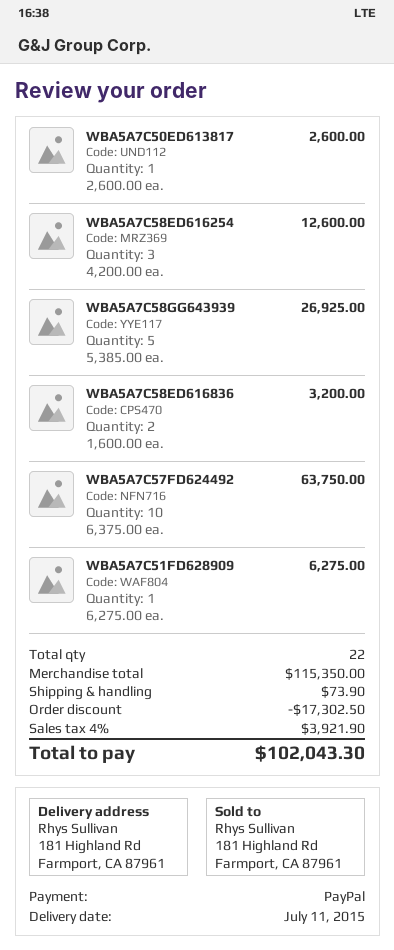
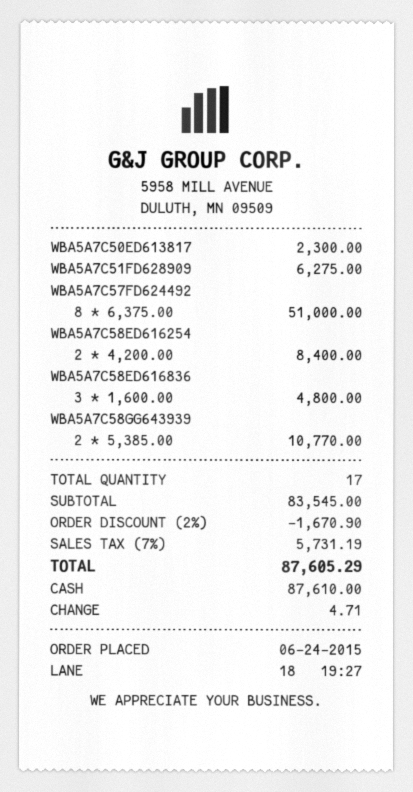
payment method: PayPal -> cash
WBA5A7C50ED613817: 1 x 2600.00 = 2600.00 -> 1 x 2300.00 = 2300.00
WBA5A7C58ED616254: 3 x 4200.00 = 12600.00 -> 2 x 4200.00 = 8400.00
WBA5A7C58GG643939: 5 x 5385.00 = 26925.00 -> 2 x 5385.00 = 10770.00
WBA5A7C58ED616836: 2 x 1600.00 = 3200.00 -> 3 x 1600.00 = 4800.00
WBA5A7C57FD624492: 10 x 6375.00 = 63750.00 -> 8 x 6375.00 = 51000.00
total quantity: 22 -> 17
subtotal: 115350.00 -> 83545.00
discount: 17302.50 -> 1670.90
shipping: 73.90 -> none
tax: 4% = 3921.90 -> 7% = 5731.19
total: 102043.30 -> 87605.29

